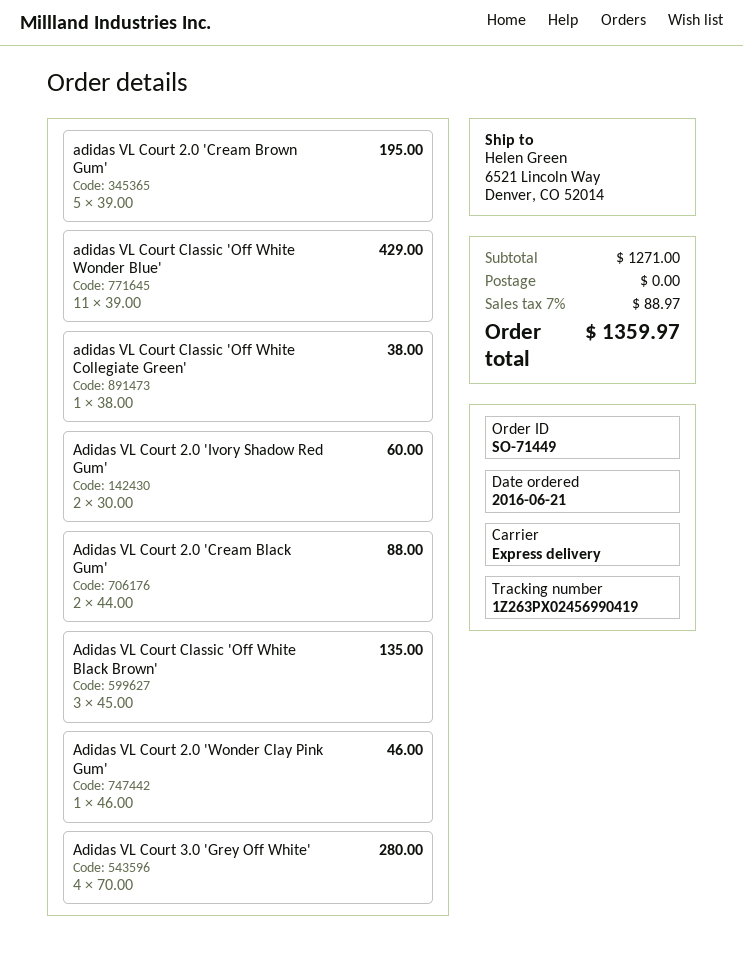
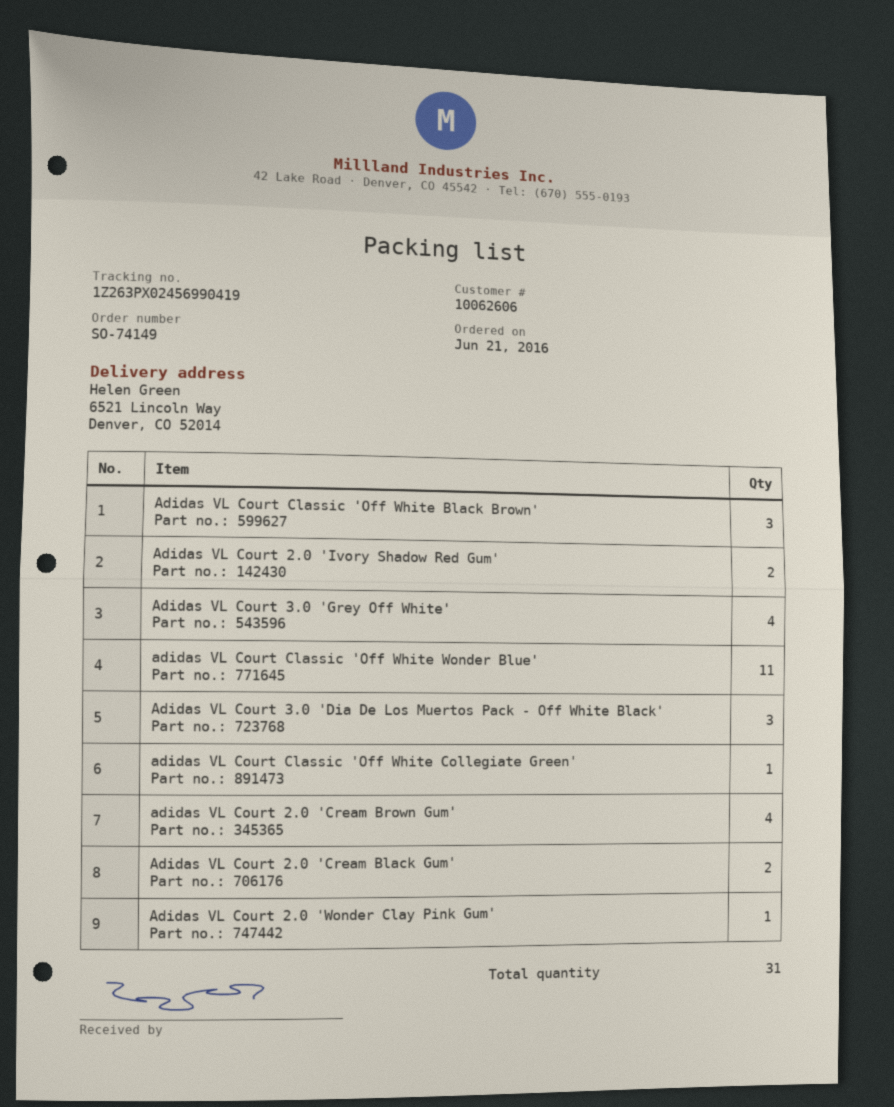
order number: SO-71449 -> SO-74149
adidas VL Court 2.0 'Cream Brown Gum': 5 -> 4
Adidas VL Court 3.0 'Dia De Los Muertos Pack - Off White Black': none -> 3

